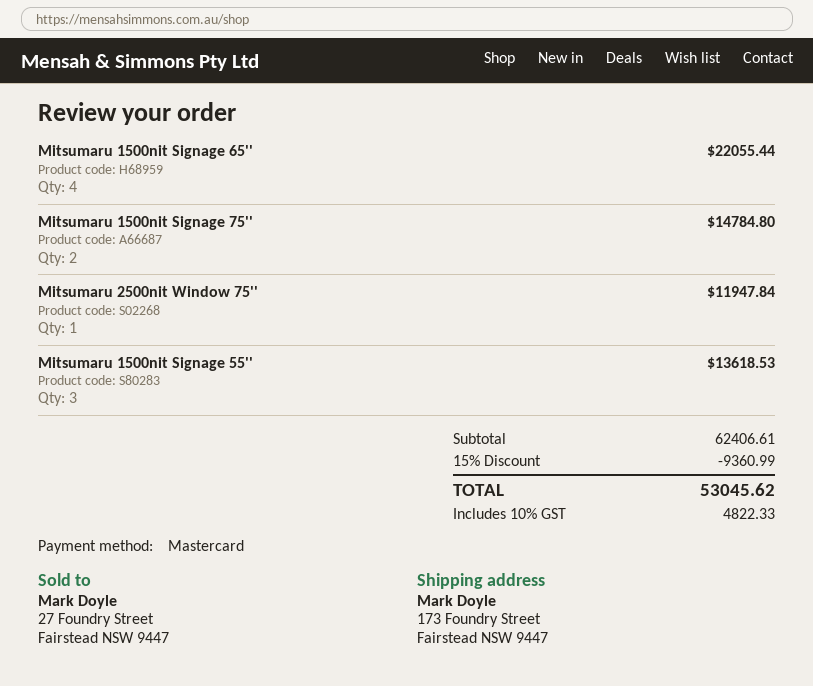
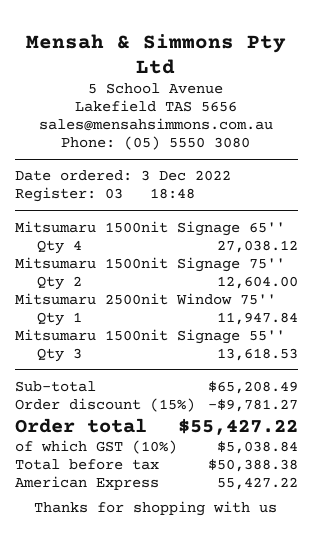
payment method: Mastercard -> American Express
Mitsumaru 1500nit Signage 65'': 4 for 22055.44 -> 4 for 27038.12
Mitsumaru 1500nit Signage 75'': 2 for 14784.80 -> 2 for 12604.00
subtotal: 62406.61 -> 65208.49
discount: 15% = 9360.99 -> 15% = 9781.27
tax: 10% = 4822.33 -> 10% = 5038.84
total: 53045.62 -> 55427.22

